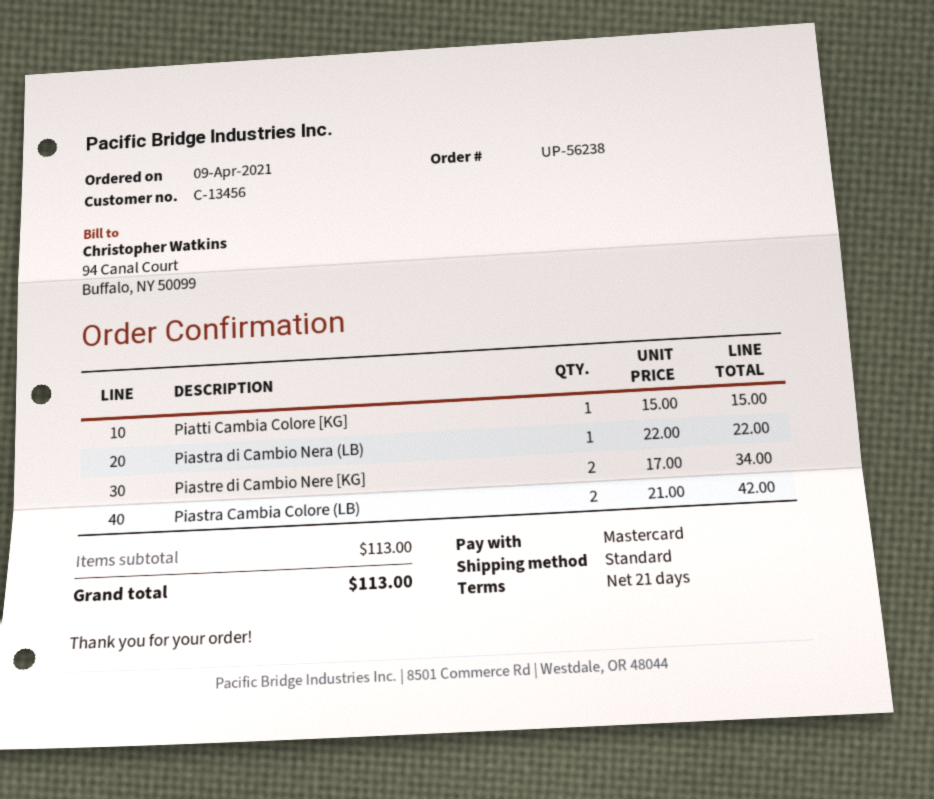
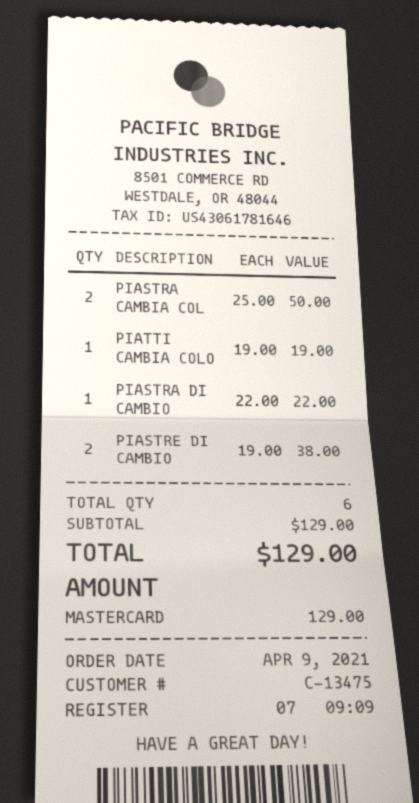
customer number: C-13456 -> C-13475
Piatti Cambia Colore [KG]: 1 x 15.00 = 15.00 -> 1 x 19.00 = 19.00
Piastre di Cambio Nere [KG]: 2 x 17.00 = 34.00 -> 2 x 19.00 = 38.00
Piastra Cambia Colore (LB): 2 x 21.00 = 42.00 -> 2 x 25.00 = 50.00
subtotal: 113.00 -> 129.00
total: 113.00 -> 129.00

